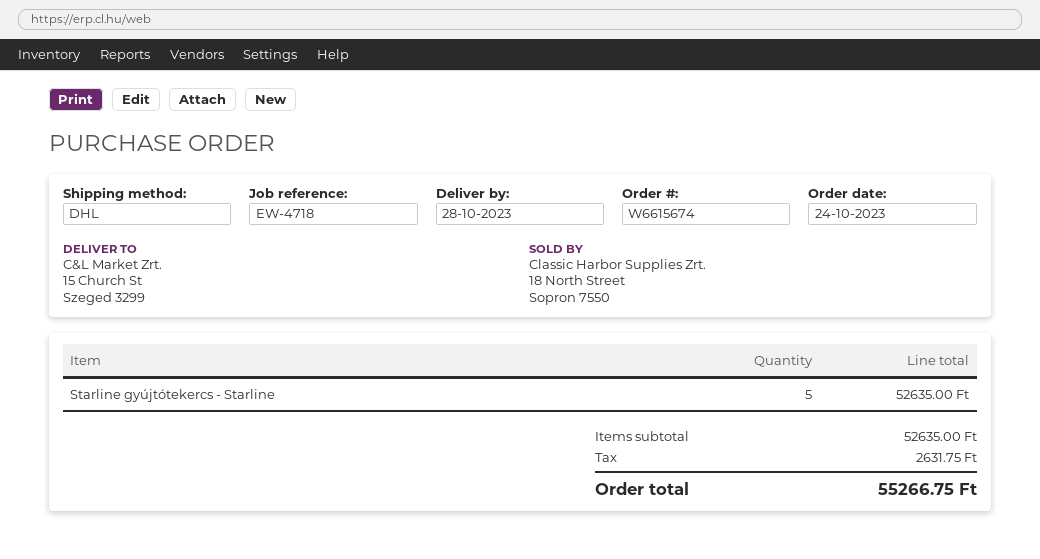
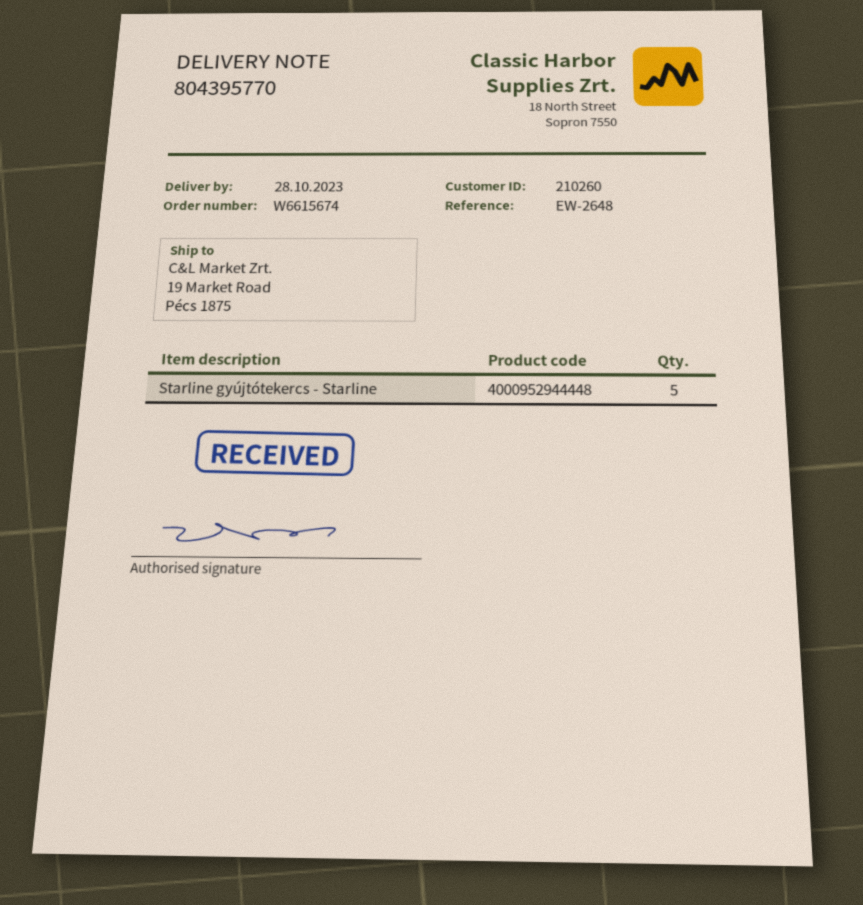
reference: EW-4718 -> EW-2648
ship to: 15 Church St, Szeged 3299 -> 19 Market Road, Pécs 1875

